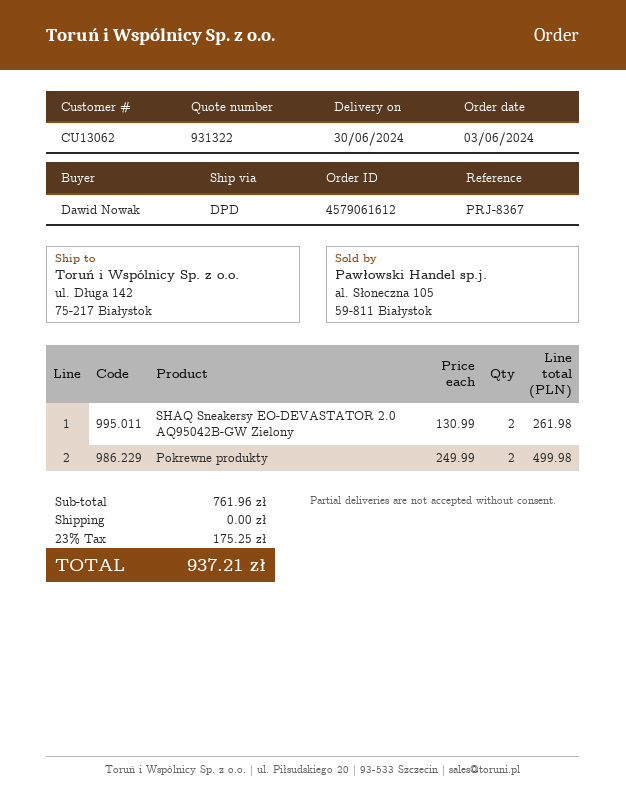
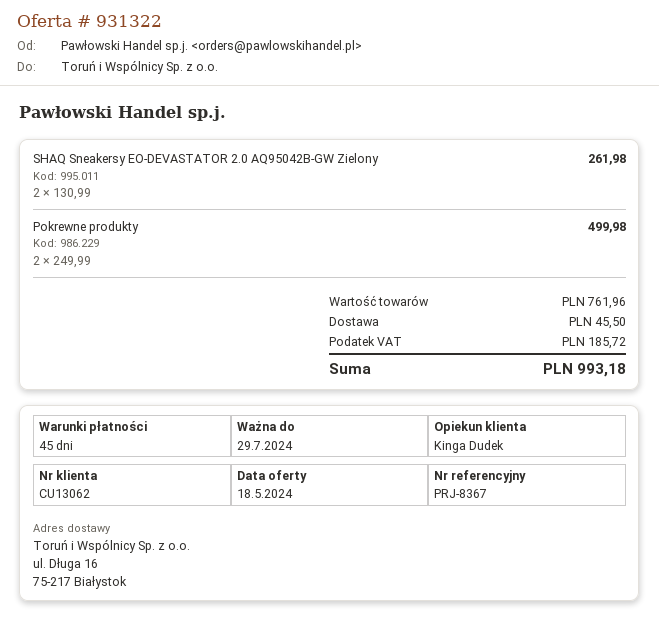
ship to: ul. Długa 142, 75-217 Białystok -> ul. Długa 16, 75-217 Białystok
shipping: 0.00 -> 45.50
tax: 175.25 -> 185.72
total: 937.21 -> 993.18

